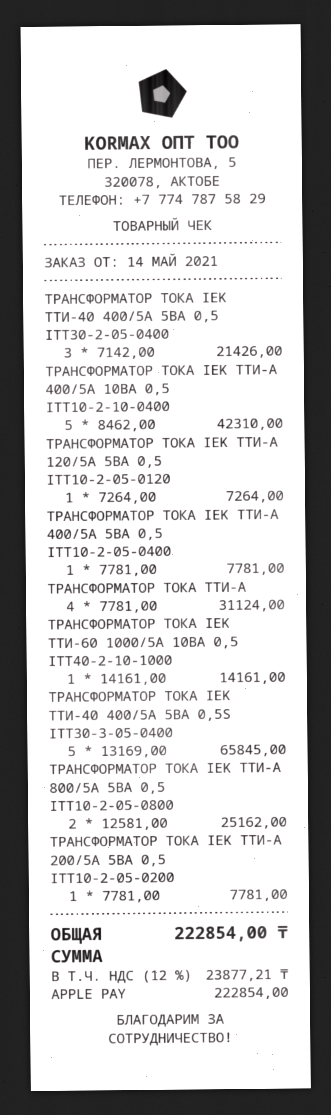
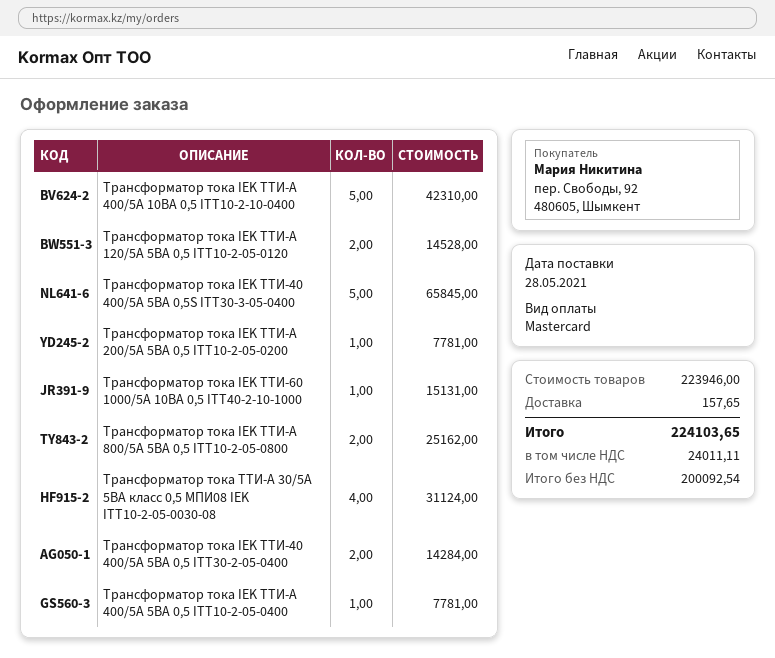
payment method: Apple Pay -> Mastercard
ТРАНСФОРМАТОР ТОКА IEK ТТИ-40 400/5А 5ВА 0,5 ITT30-2-05-0400: 3 for 21426.00 -> 2 for 14284.00
ТРАНСФОРМАТОР ТОКА IEK ТТИ-А 120/5А 5ВА 0,5 ITT10-2-05-0120: 1 for 7264.00 -> 2 for 14528.00
ТРАНСФОРМАТОР ТОКА IEK ТТИ-60 1000/5А 10ВА 0,5 ITT40-2-10-1000: 1 for 14161.00 -> 1 for 15131.00
shipping: none -> 157.65
tax: 23877.21 -> 24011.11
total: 222854.00 -> 224103.65

